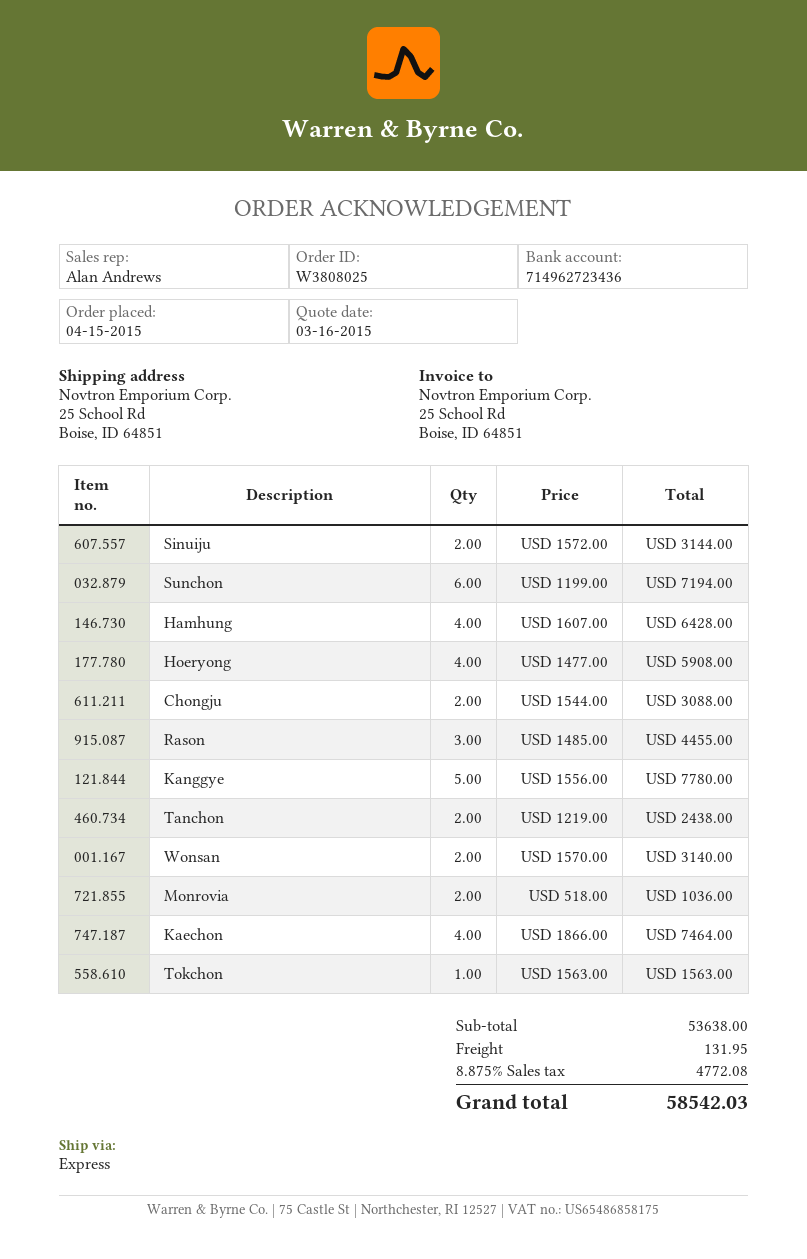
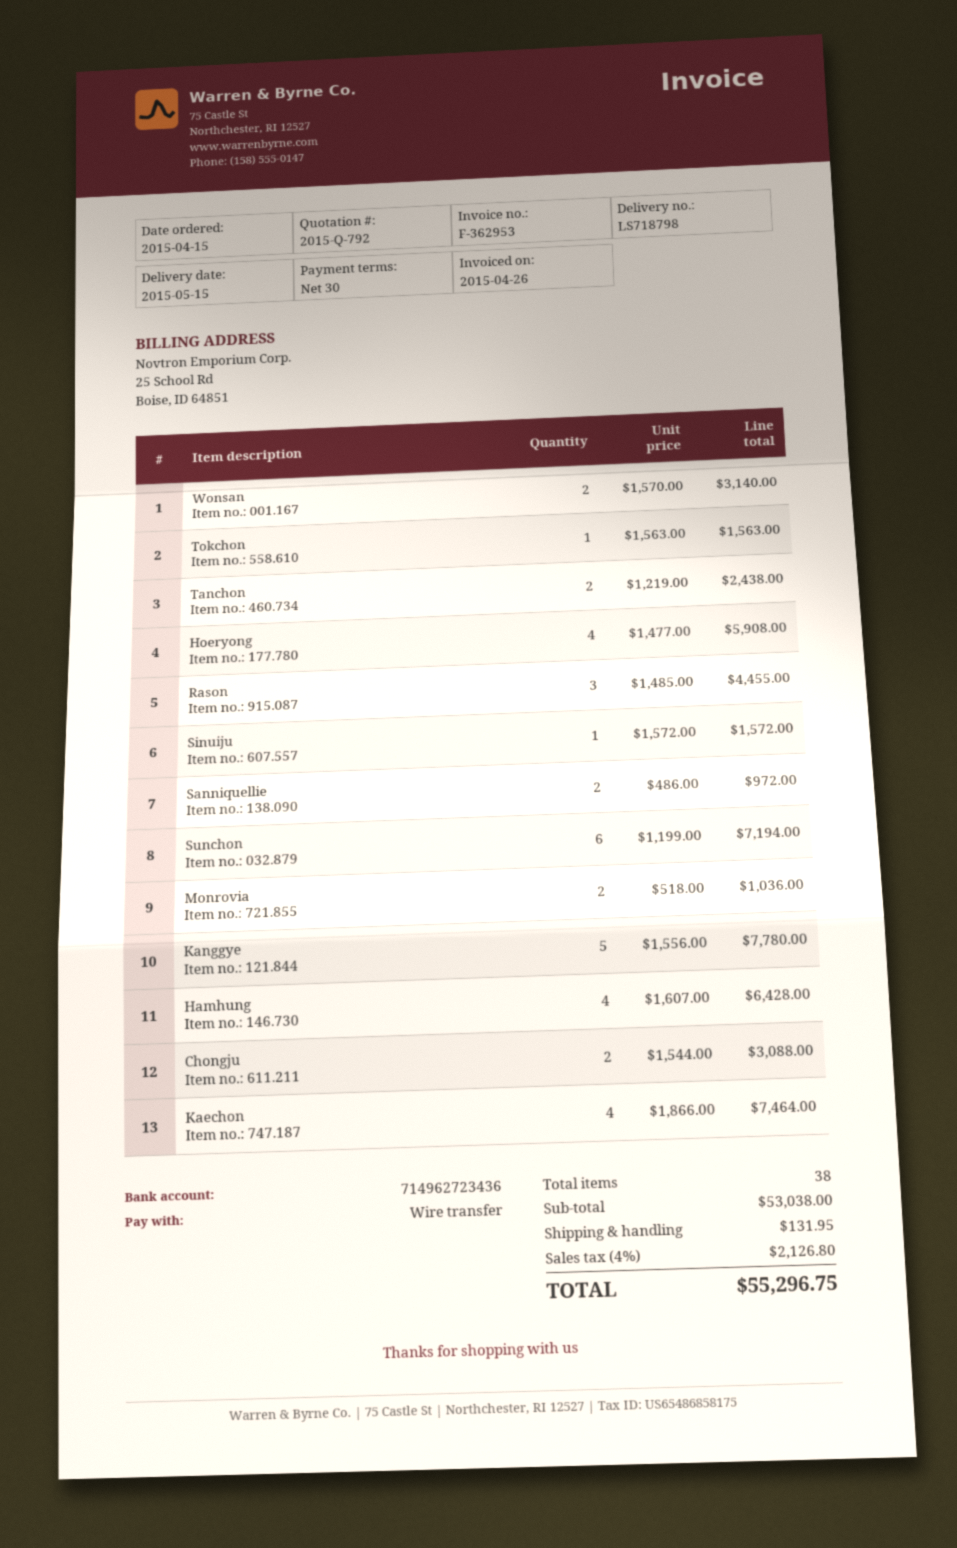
Sinuiju: 2 x 1572.00 = 3144.00 -> 1 x 1572.00 = 1572.00
Sanniquellie: none -> 2 x 486.00 = 972.00
subtotal: 53638.00 -> 53038.00
tax: 8.875% = 4772.08 -> 4% = 2126.80
total: 58542.03 -> 55296.75

